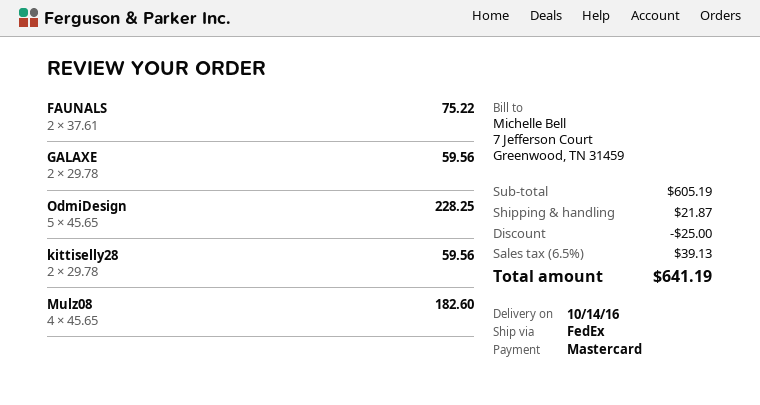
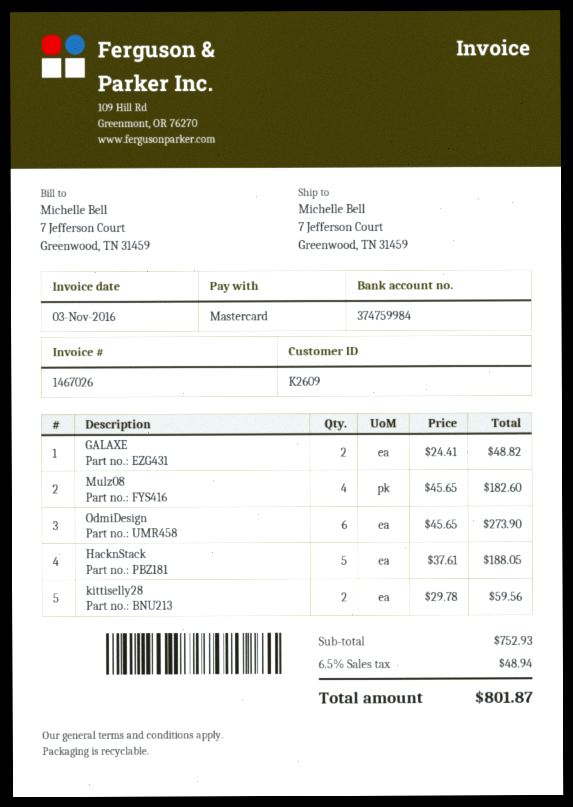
FAUNALS: 2 x 37.61 = 75.22 -> none
GALAXE: 2 x 29.78 = 59.56 -> 2 x 24.41 = 48.82
OdmiDesign: 5 x 45.65 = 228.25 -> 6 x 45.65 = 273.90
HacknStack: none -> 5 x 37.61 = 188.05
subtotal: 605.19 -> 752.93
discount: 25.00 -> none
shipping: 21.87 -> none
tax: 6.5% = 39.13 -> 6.5% = 48.94
total: 641.19 -> 801.87

